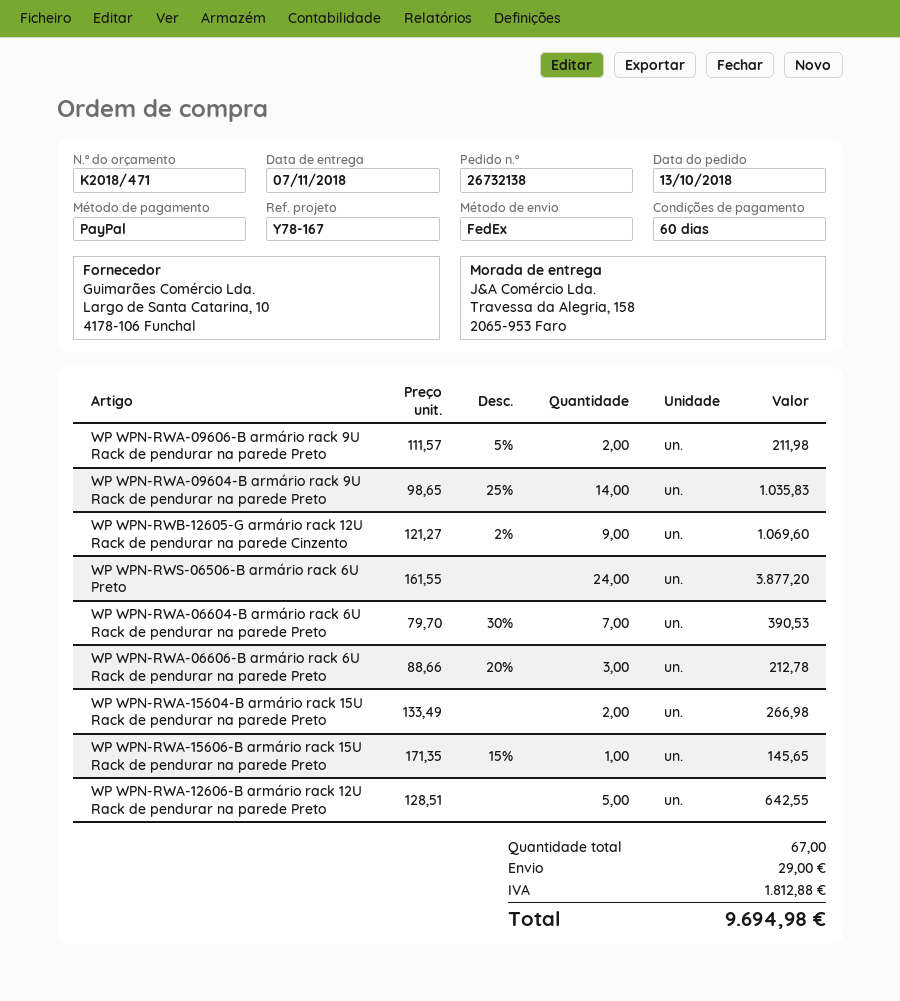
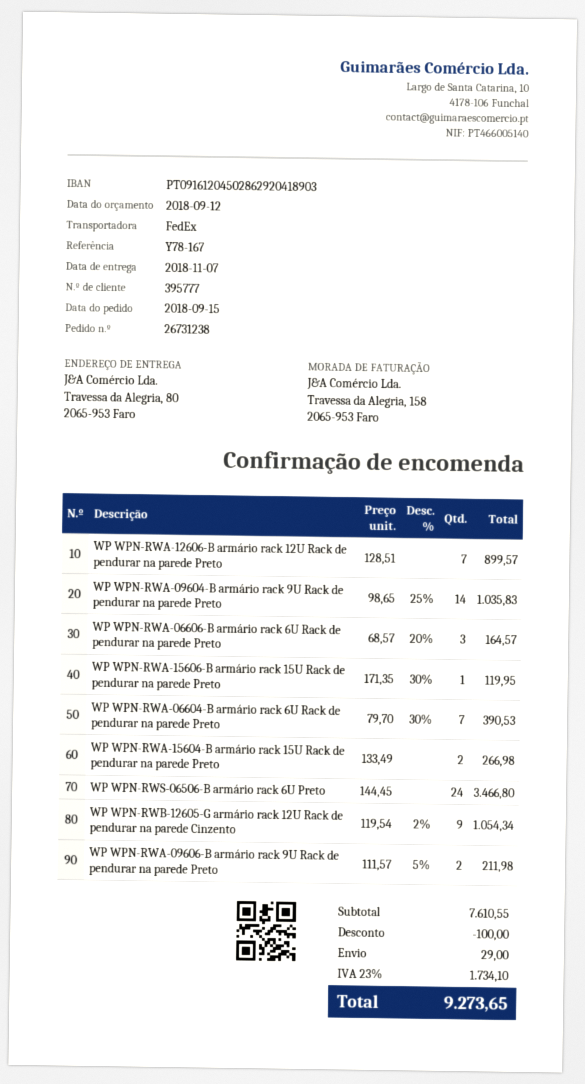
order number: 26732138 -> 26731238
order date: 2018-10-13 -> 2018-09-15
ship to: Travessa da Alegria, 158, 2065-953 Faro -> Travessa da Alegria, 80, 2065-953 Faro
WP WPN-RWB-12605-G armário rack 12U Rack de pendurar na parede Cinzento: 9 x 121.27 - 2% = 1069.60 -> 9 x 119.54 - 2% = 1054.34
WP WPN-RWS-06506-B armário rack 6U Preto: 24 x 161.55 = 3877.20 -> 24 x 144.45 = 3466.80
WP WPN-RWA-06606-B armário rack 6U Rack de pendurar na parede Preto: 3 x 88.66 - 20% = 212.78 -> 3 x 68.57 - 20% = 164.57
WP WPN-RWA-15606-B armário rack 15U Rack de pendurar na parede Preto: 1 x 171.35 - 15% = 145.65 -> 1 x 171.35 - 30% = 119.95
WP WPN-RWA-12606-B armário rack 12U Rack de pendurar na parede Preto: 5 x 128.51 = 642.55 -> 7 x 128.51 = 899.57
discount: none -> 100.00
tax: 1812.88 -> 1734.10
total: 9694.98 -> 9273.65

